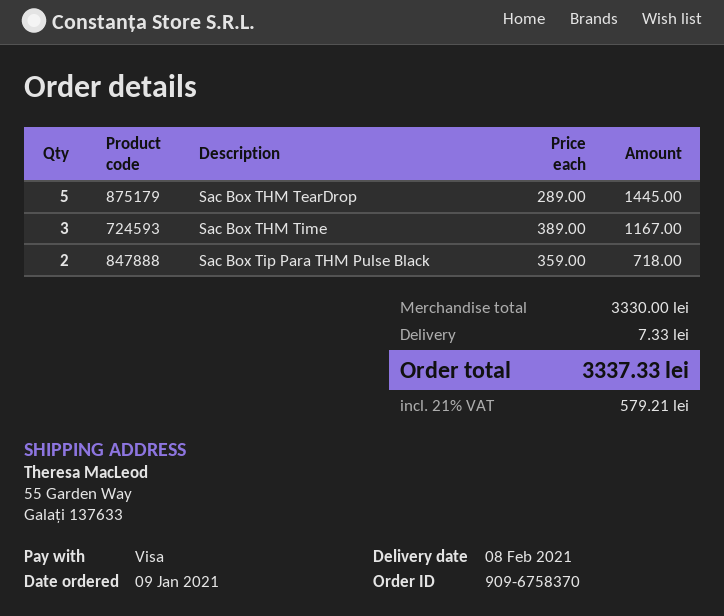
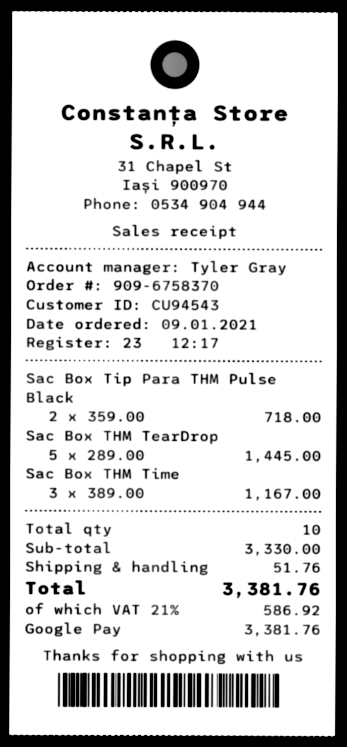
payment method: Visa -> Google Pay
shipping: 7.33 -> 51.76
tax: 21% = 579.21 -> 21% = 586.92
total: 3337.33 -> 3381.76

